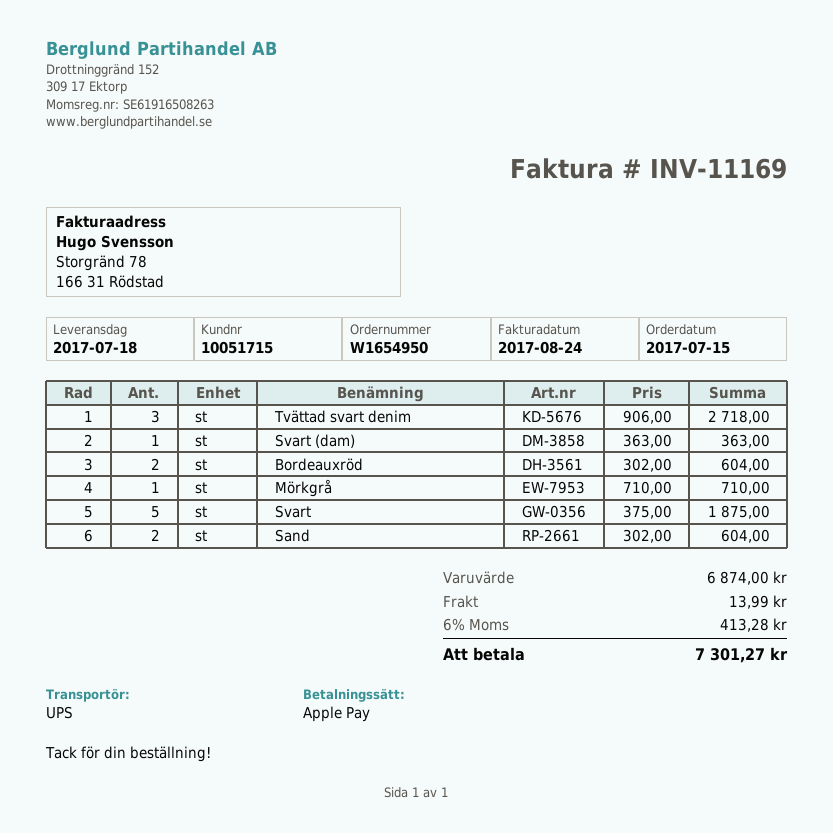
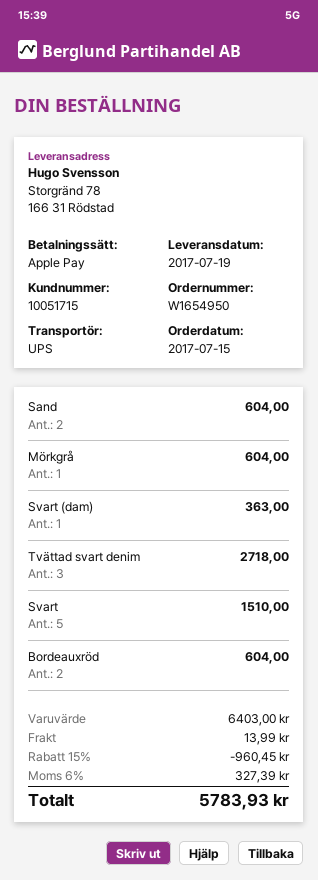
delivery date: 2017-07-18 -> 2017-07-19
Mörkgrå: 1 for 710.00 -> 1 for 604.00
Svart: 5 for 1875.00 -> 5 for 1510.00
subtotal: 6874.00 -> 6403.00
discount: none -> 15% = 960.45
tax: 6% = 413.28 -> 6% = 327.39
total: 7301.27 -> 5783.93

